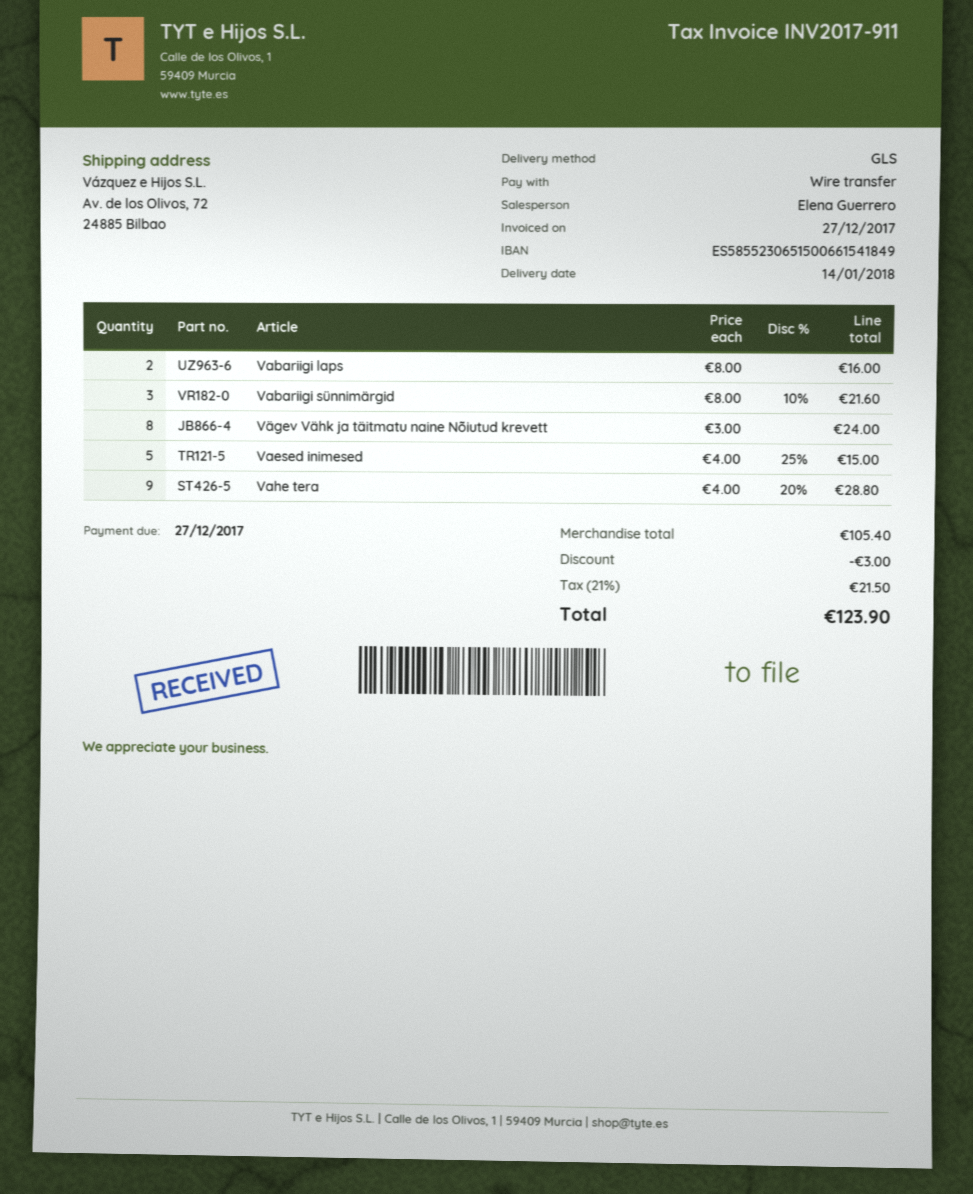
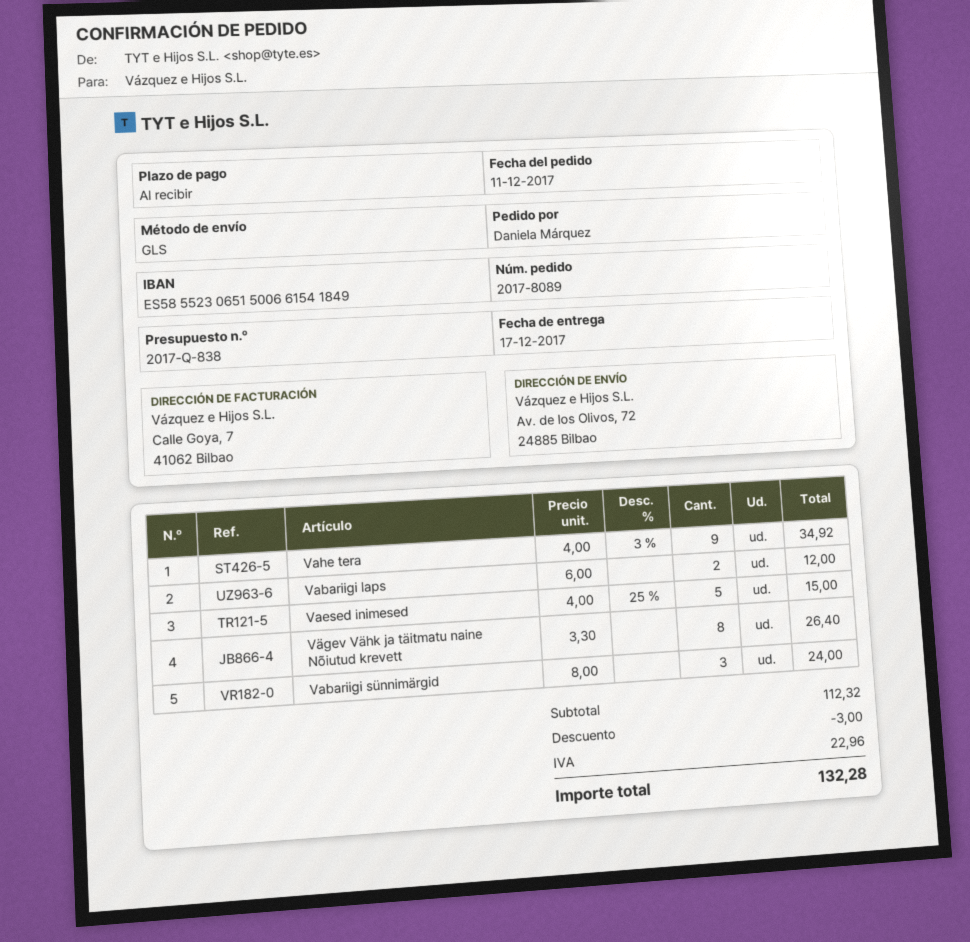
delivery date: 2018-01-14 -> 2017-12-17
Vabariigi laps: 2 x 8.00 = 16.00 -> 2 x 6.00 = 12.00
Vabariigi sünnimärgid: 3 x 8.00 - 10% = 21.60 -> 3 x 8.00 = 24.00
Vägev Vähk ja täitmatu naine Nõiutud krevett: 8 x 3.00 = 24.00 -> 8 x 3.30 = 26.40
Vahe tera: 9 x 4.00 - 20% = 28.80 -> 9 x 4.00 - 3% = 34.92
subtotal: 105.40 -> 112.32
tax: 21.50 -> 22.96
total: 123.90 -> 132.28

